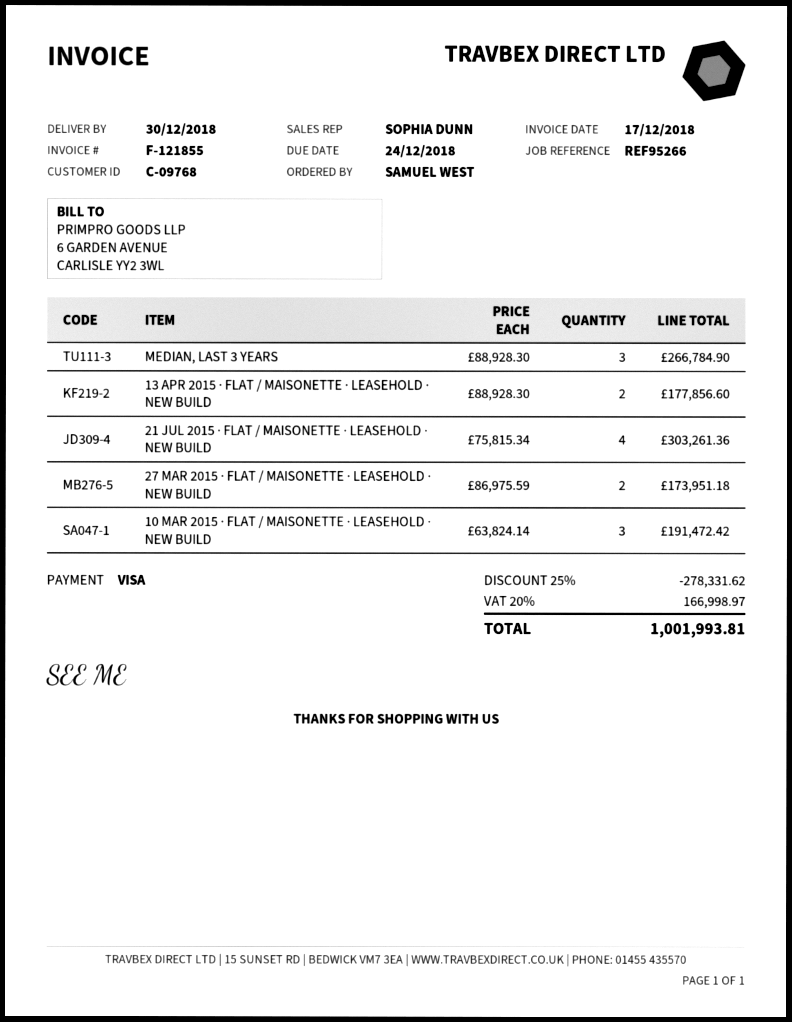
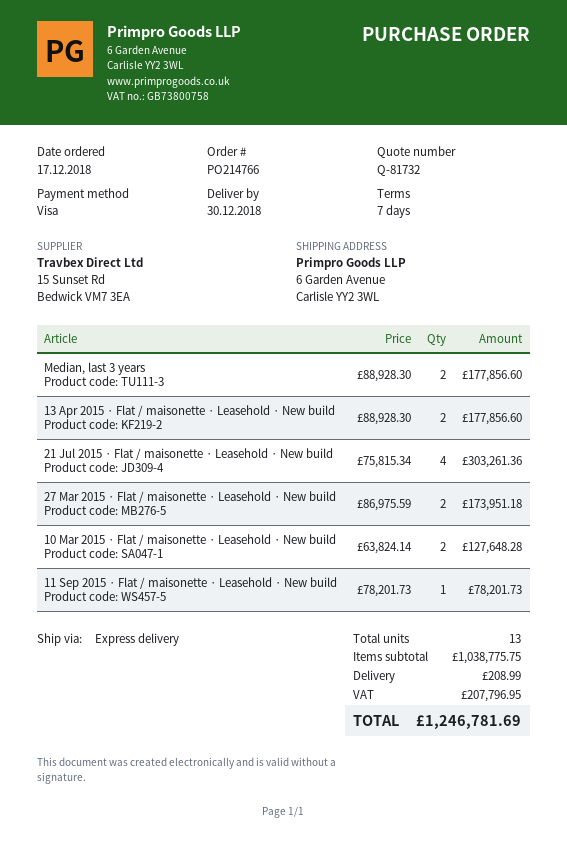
MEDIAN, LAST 3 YEARS: 3 x 88928.30 = 266784.90 -> 2 x 88928.30 = 177856.60
10 MAR 2015 · FLAT / MAISONETTE · LEASEHOLD · NEW BUILD: 3 x 63824.14 = 191472.42 -> 2 x 63824.14 = 127648.28
11 Sep 2015 · Flat / maisonette · Leasehold · New build: none -> 1 x 78201.73 = 78201.73
discount: 25% = 278331.62 -> none
shipping: none -> 208.99
tax: 166998.97 -> 207796.95
total: 1001993.81 -> 1246781.69

